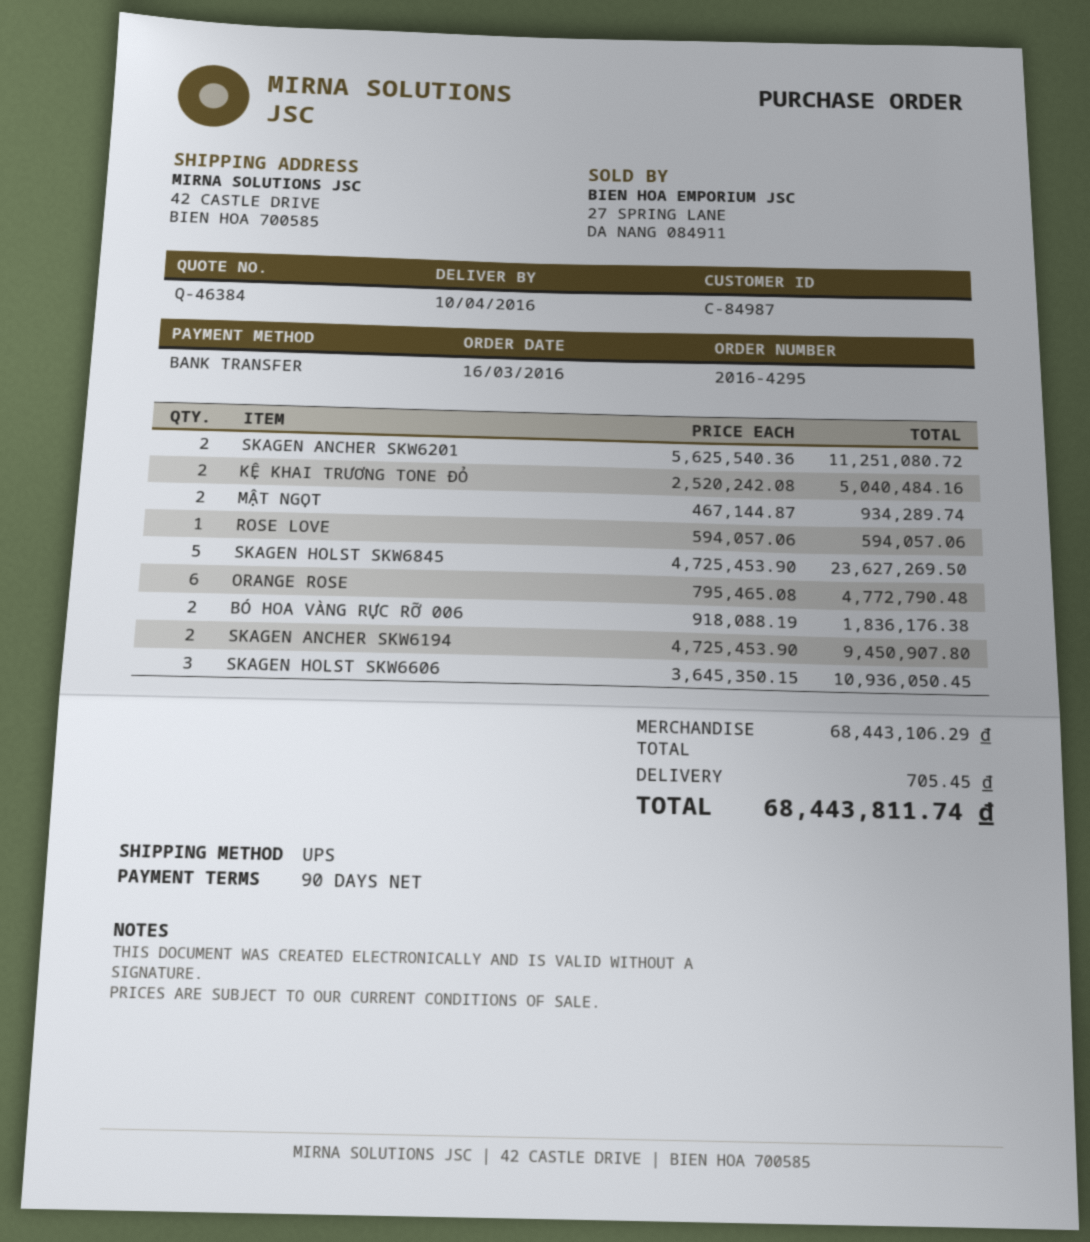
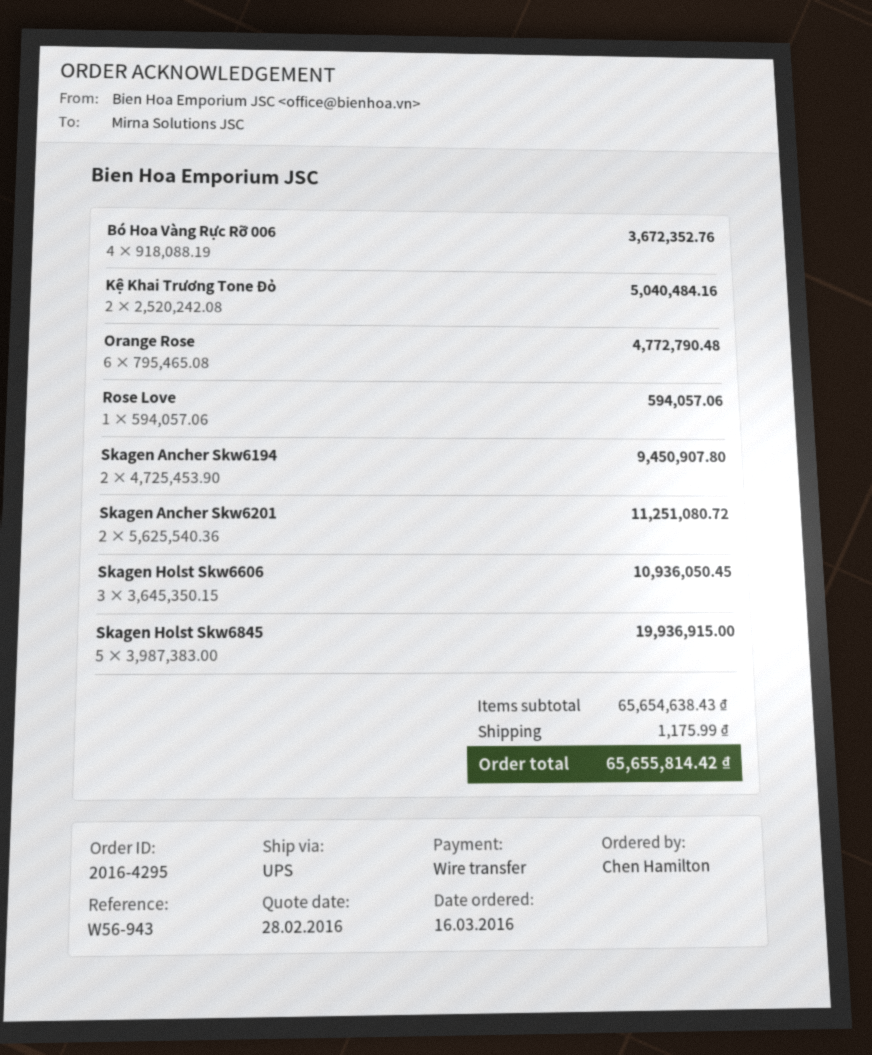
MẬT NGỌT: 2 x 467144.87 = 934289.74 -> none
SKAGEN HOLST SKW6845: 5 x 4725453.90 = 23627269.50 -> 5 x 3987383.00 = 19936915.00
BÓ HOA VÀNG RỰC RỠ 006: 2 x 918088.19 = 1836176.38 -> 4 x 918088.19 = 3672352.76
subtotal: 68443106.29 -> 65654638.43
shipping: 705.45 -> 1175.99
total: 68443811.74 -> 65655814.42

